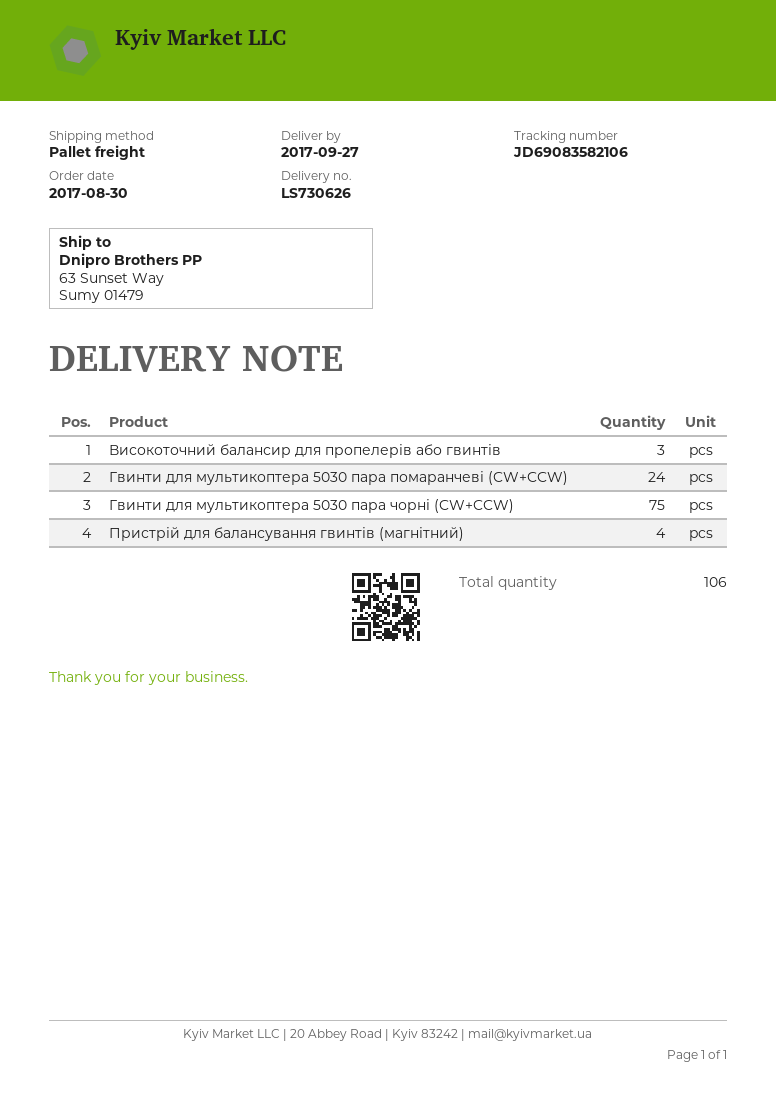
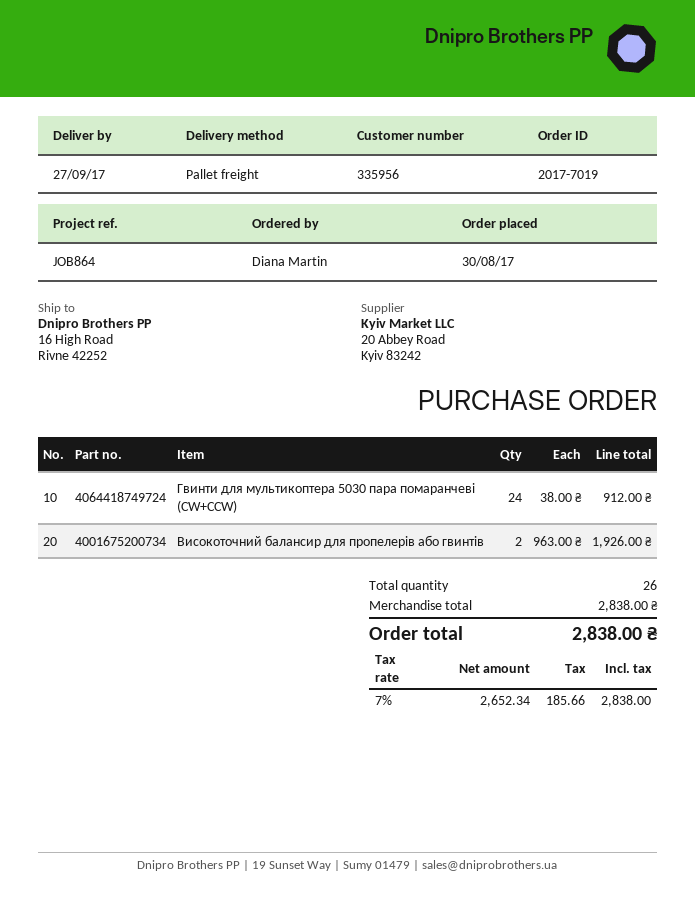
ship to: 63 Sunset Way, Sumy 01479 -> 16 High Road, Rivne 42252
Високоточний балансир для пропелерів або гвинтів: 3 -> 2
Гвинти для мультикоптера 5030 пара чорні (CW+CCW): 75 -> none
Пристрій для балансування гвинтів (магнітний): 4 -> none
total quantity: 106 -> 26

